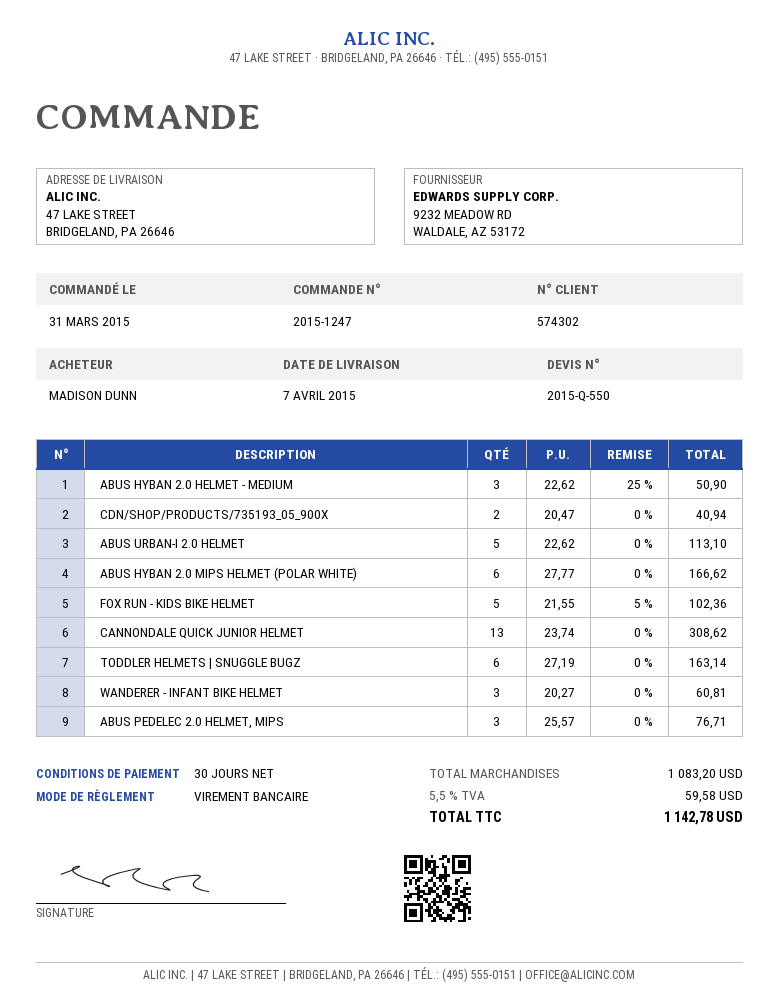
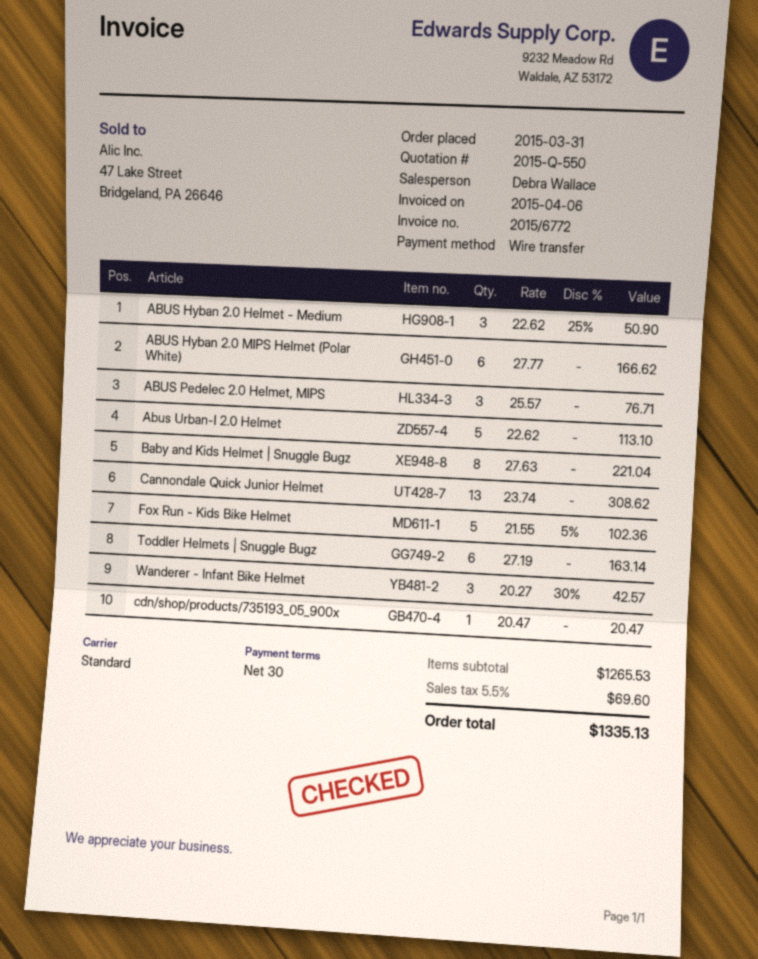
CDN/SHOP/PRODUCTS/735193_05_900X: 2 x 20.47 = 40.94 -> 1 x 20.47 = 20.47
WANDERER - INFANT BIKE HELMET: 3 x 20.27 = 60.81 -> 3 x 20.27 - 30% = 42.57
Baby and Kids Helmet | Snuggle Bugz: none -> 8 x 27.63 = 221.04
subtotal: 1083.20 -> 1265.53
tax: 5.5% = 59.58 -> 5.5% = 69.60
total: 1142.78 -> 1335.13

